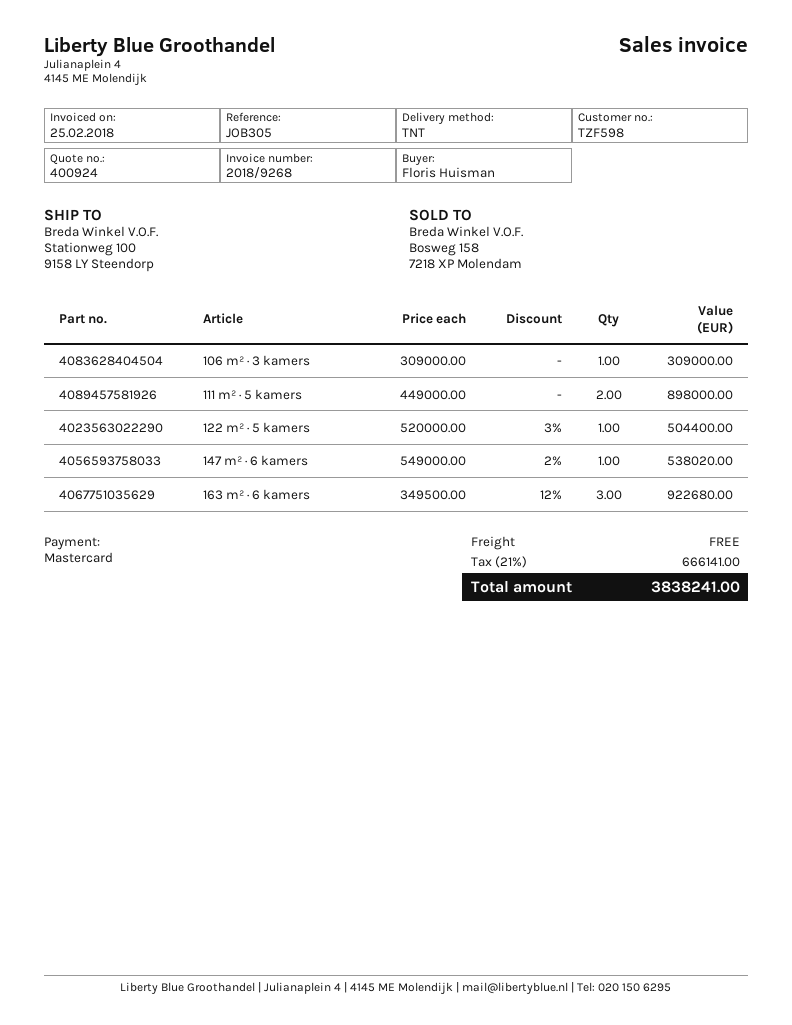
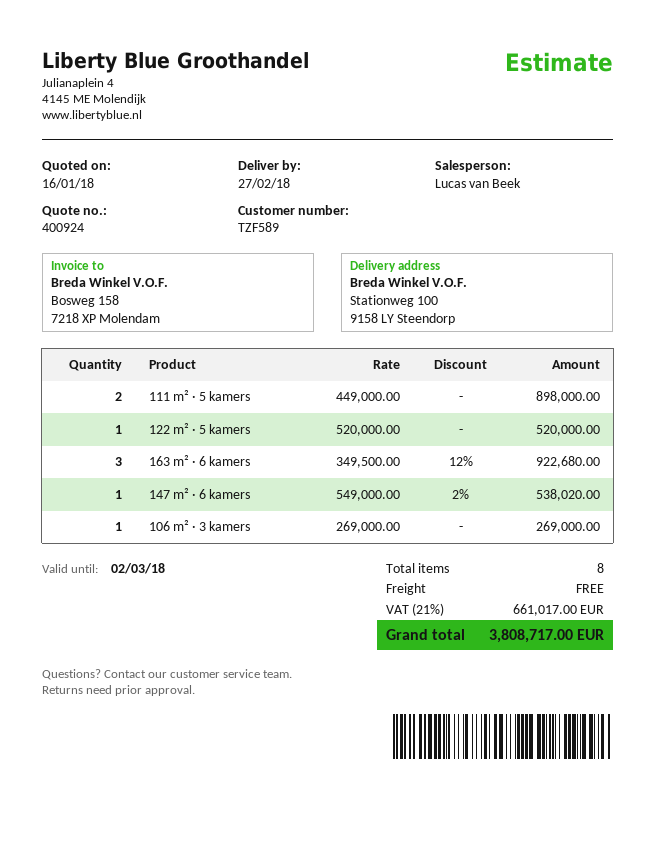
customer number: TZF598 -> TZF589
106 m² · 3 kamers: 1 x 309000.00 = 309000.00 -> 1 x 269000.00 = 269000.00
122 m² · 5 kamers: 1 x 520000.00 - 3% = 504400.00 -> 1 x 520000.00 = 520000.00
tax: 21% = 666141.00 -> 21% = 661017.00
total: 3838241.00 -> 3808717.00

